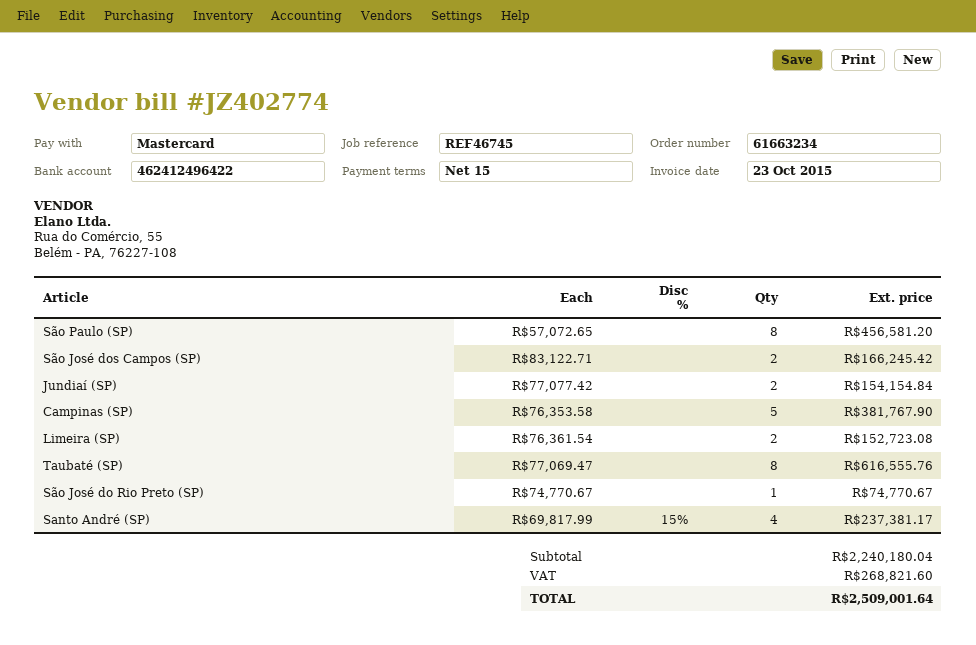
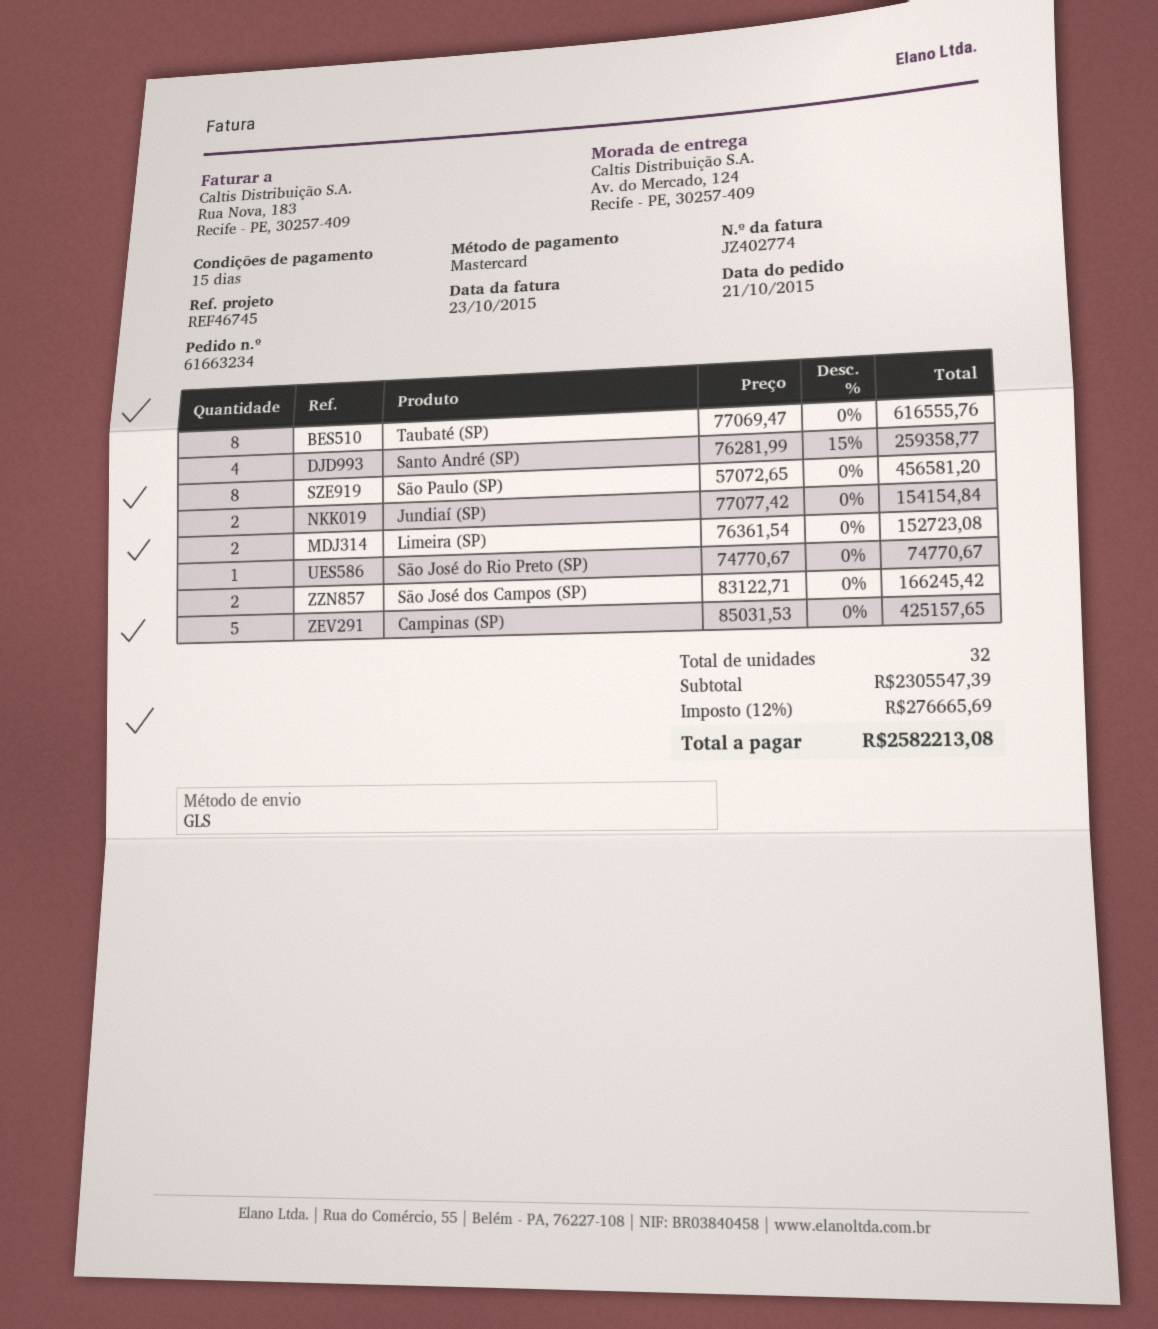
Campinas (SP): 5 x 76353.58 = 381767.90 -> 5 x 85031.53 = 425157.65
Santo André (SP): 4 x 69817.99 - 15% = 237381.17 -> 4 x 76281.99 - 15% = 259358.77
subtotal: 2240180.04 -> 2305547.39
tax: 268821.60 -> 276665.69
total: 2509001.64 -> 2582213.08

